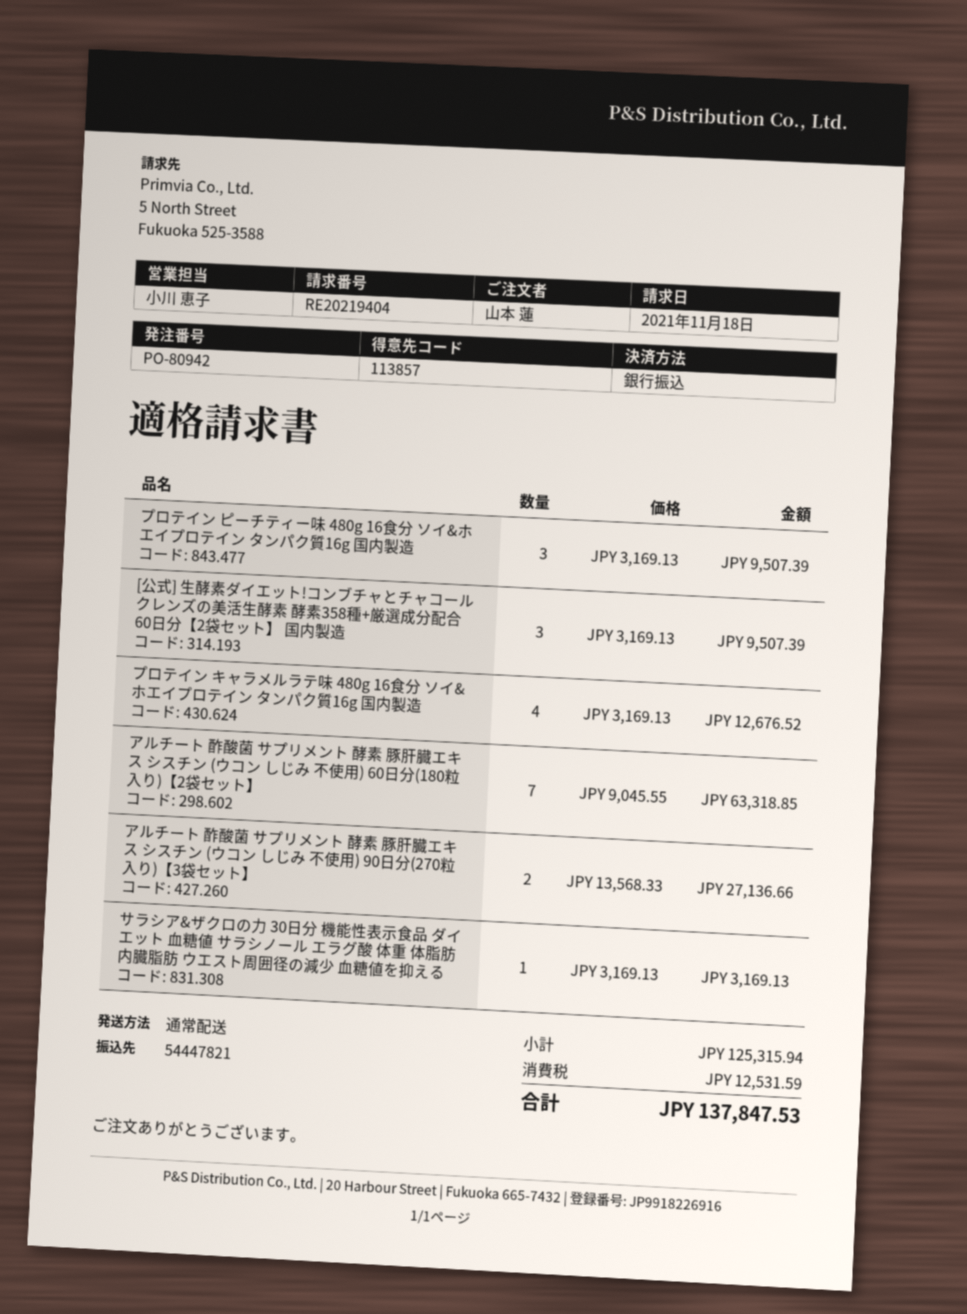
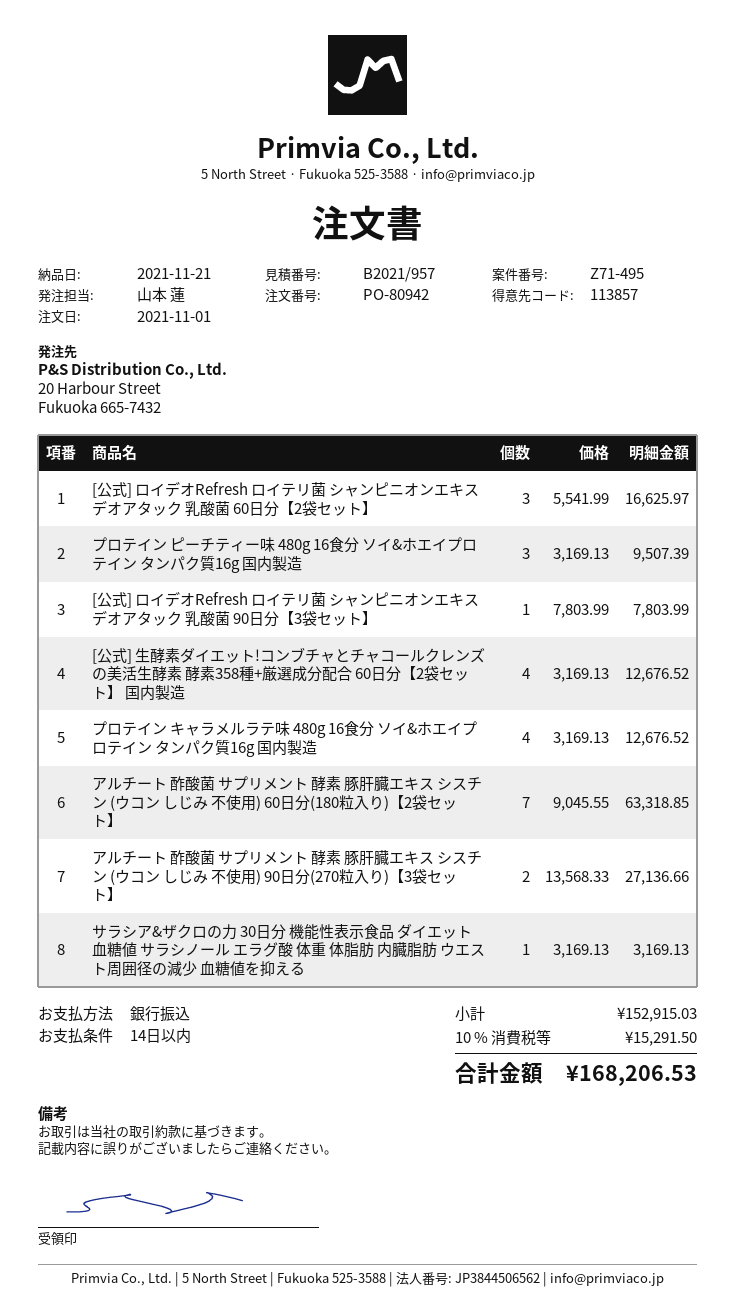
[公式] 生酵素ダイエット!コンブチャとチャコールクレンズの美活生酵素 酵素358種+厳選成分配合 60日分【2袋セット】 国内製造: 3 x 3169.13 = 9507.39 -> 4 x 3169.13 = 12676.52
[公式] ロイデオRefresh ロイテリ菌 シャンピニオンエキス デオアタック 乳酸菌 60日分【2袋セット】: none -> 3 x 5541.99 = 16625.97
[公式] ロイデオRefresh ロイテリ菌 シャンピニオンエキス デオアタック 乳酸菌 90日分【3袋セット】: none -> 1 x 7803.99 = 7803.99
subtotal: 125315.94 -> 152915.03
tax: 12531.59 -> 15291.50
total: 137847.53 -> 168206.53

